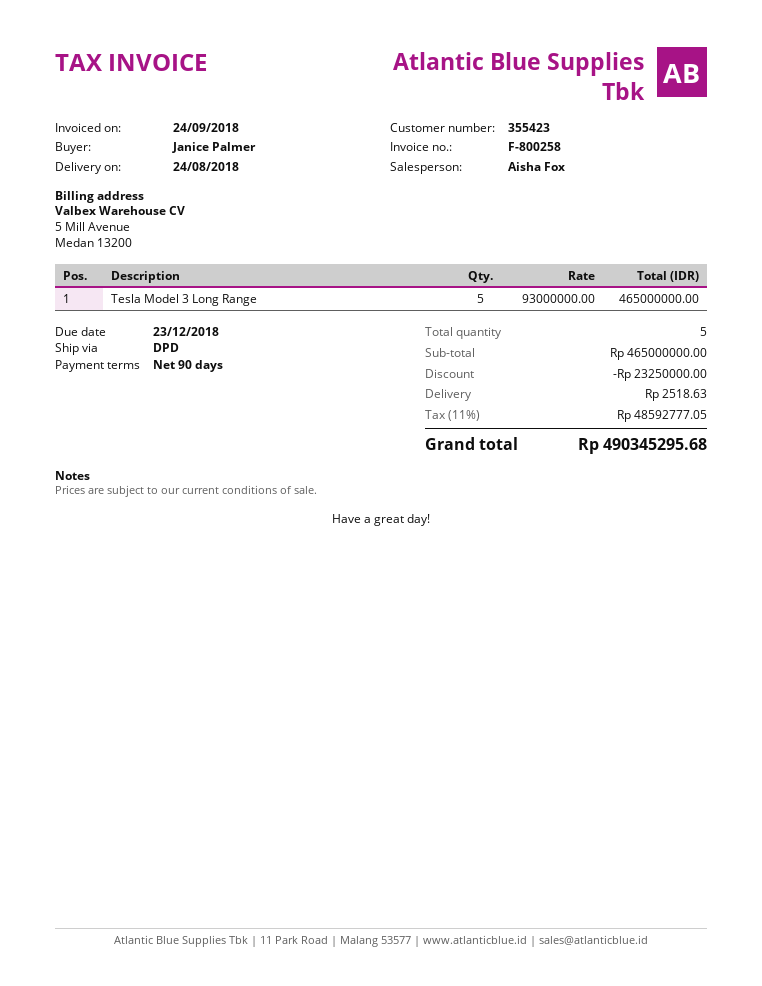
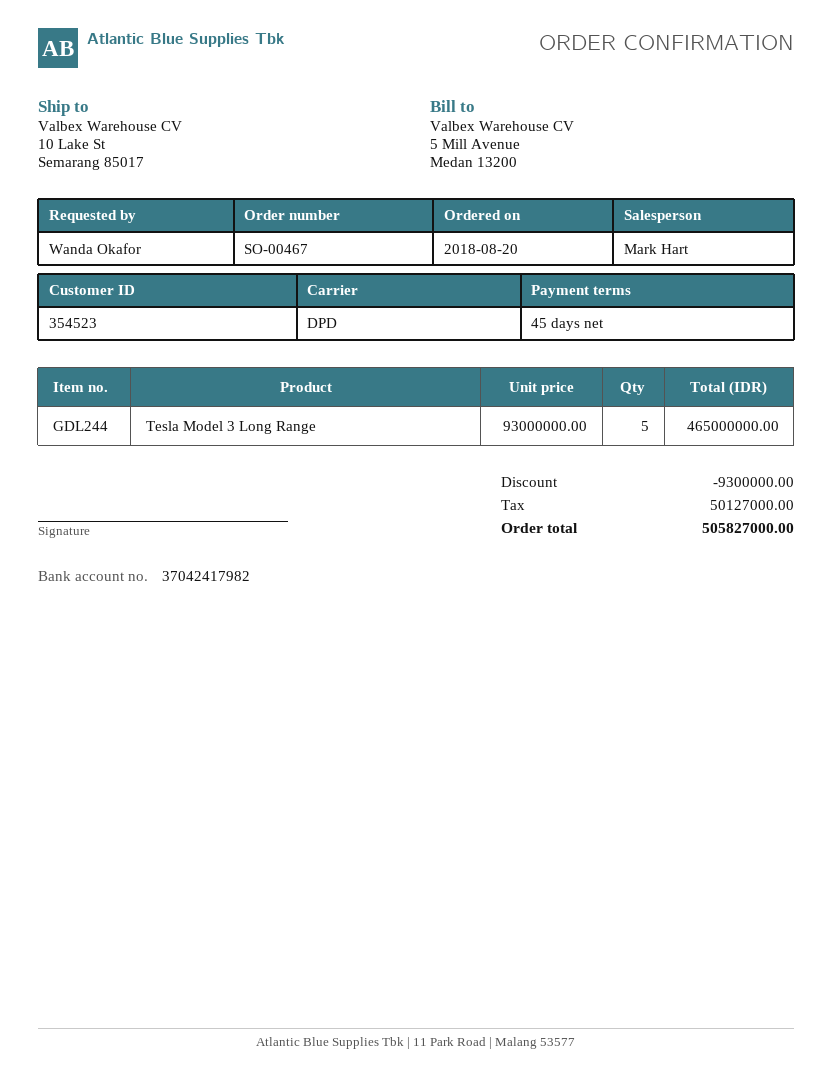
payment terms: 90 days -> 45 days
customer number: 355423 -> 354523
ordered by: Janice Palmer -> Wanda Okafor
sales rep: Aisha Fox -> Mark Hart
discount: 23250000.00 -> 9300000.00
shipping: 2518.63 -> none
tax: 48592777.05 -> 50127000.00
total: 490345295.68 -> 505827000.00

